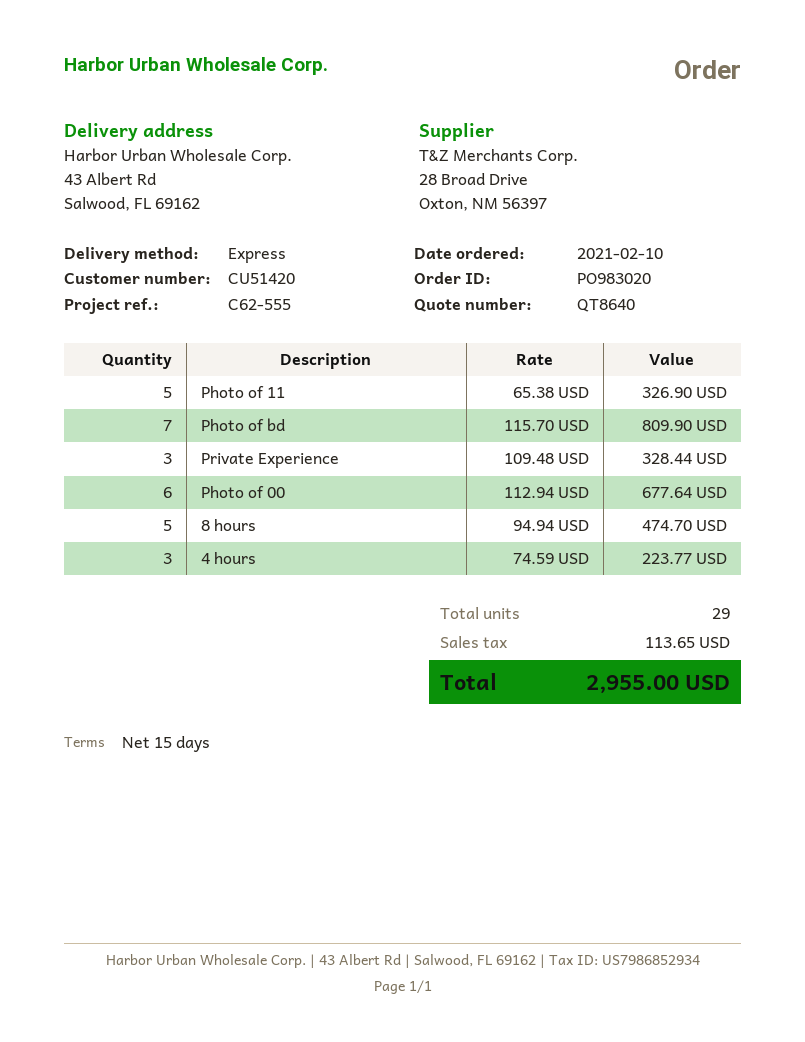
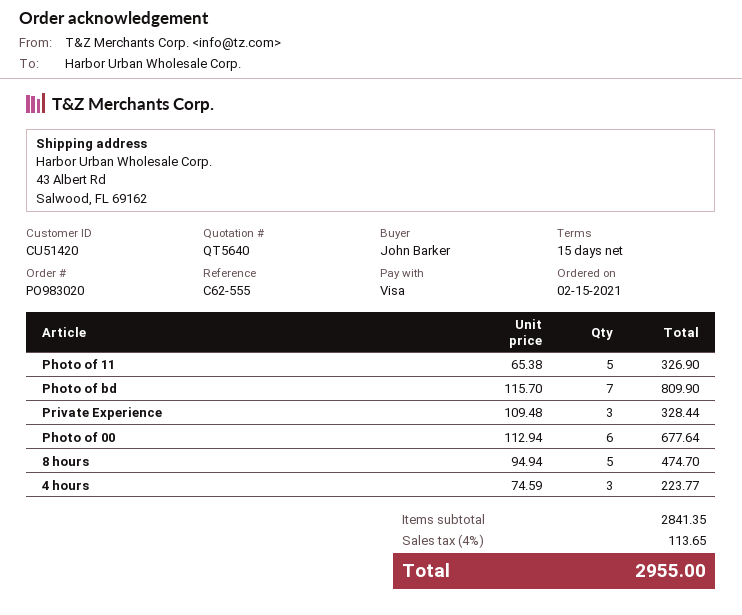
quote number: QT8640 -> QT5640
order date: 2021-02-10 -> 2021-02-15

